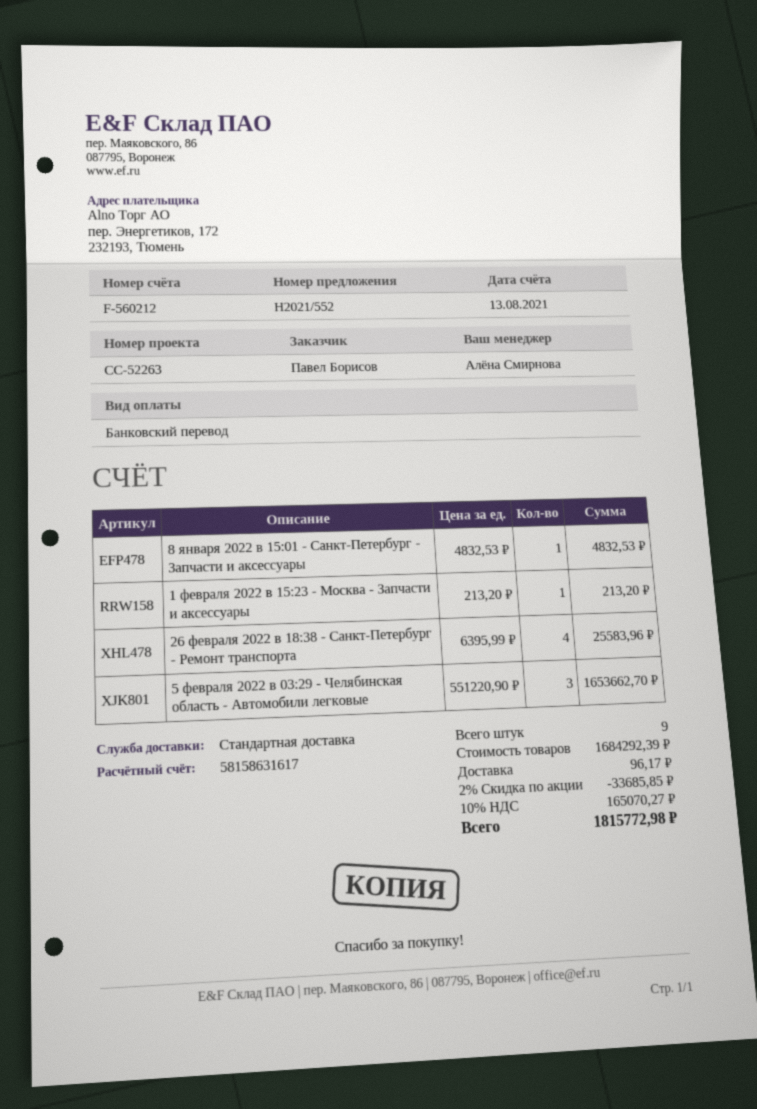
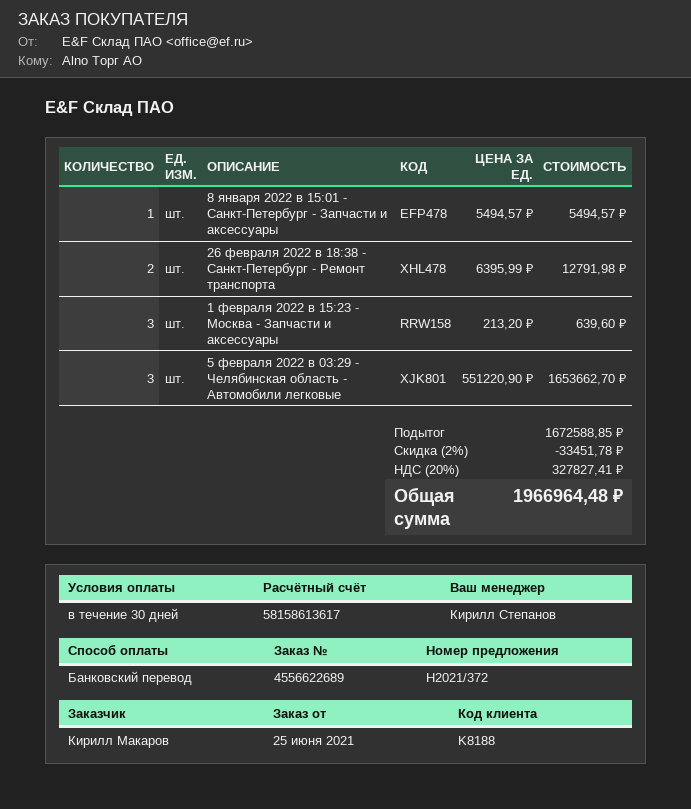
quote number: H2021/552 -> H2021/372
ordered by: Павел Борисов -> Кирилл Макаров
sales rep: Алёна Смирнова -> Кирилл Степанов
bank account: 58158631617 -> 58158613617
8 января 2022 в 15:01 - Санкт-Петербург - Запчасти и аксессуары: 1 x 4832.53 = 4832.53 -> 1 x 5494.57 = 5494.57
1 февраля 2022 в 15:23 - Москва - Запчасти и аксессуары: 1 x 213.20 = 213.20 -> 3 x 213.20 = 639.60
26 февраля 2022 в 18:38 - Санкт-Петербург - Ремонт транспорта: 4 x 6395.99 = 25583.96 -> 2 x 6395.99 = 12791.98
subtotal: 1684292.39 -> 1672588.85
discount: 2% = 33685.85 -> 2% = 33451.78
shipping: 96.17 -> none
tax: 10% = 165070.27 -> 20% = 327827.41
total: 1815772.98 -> 1966964.48

